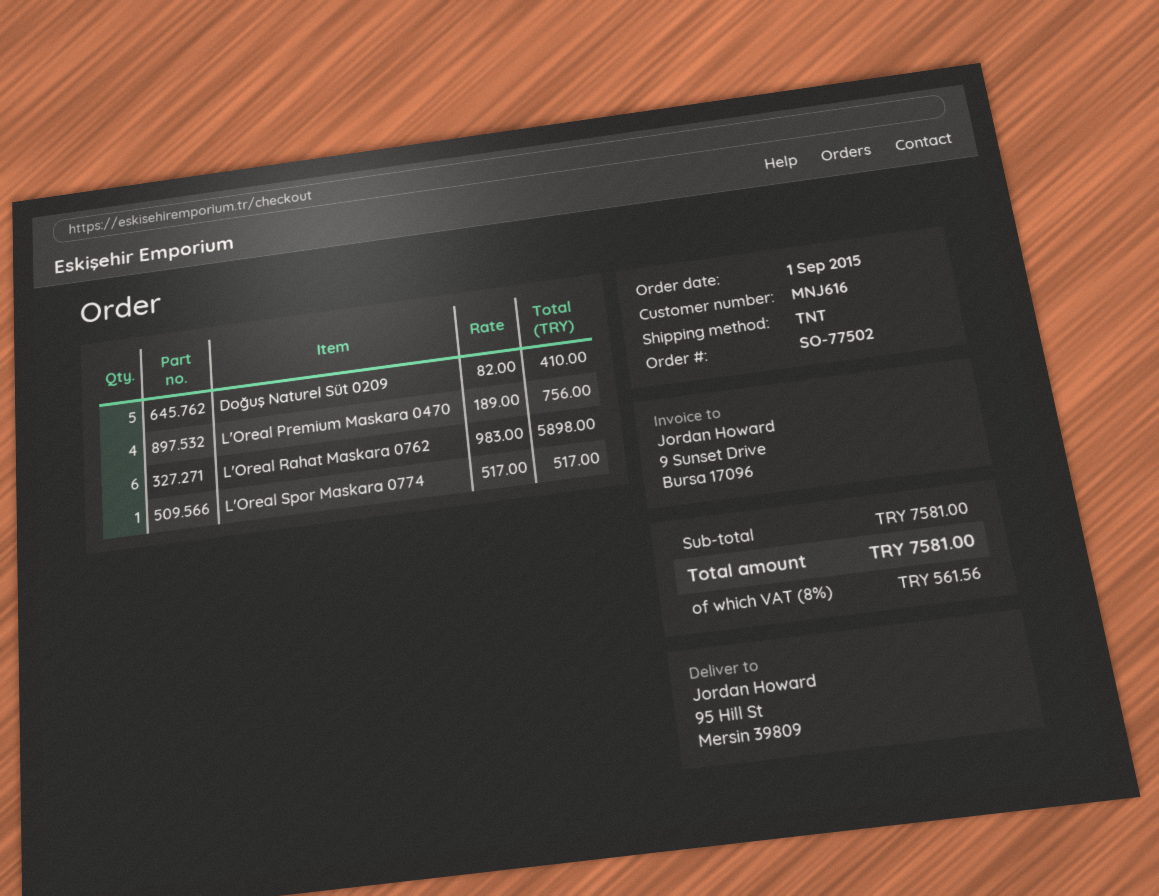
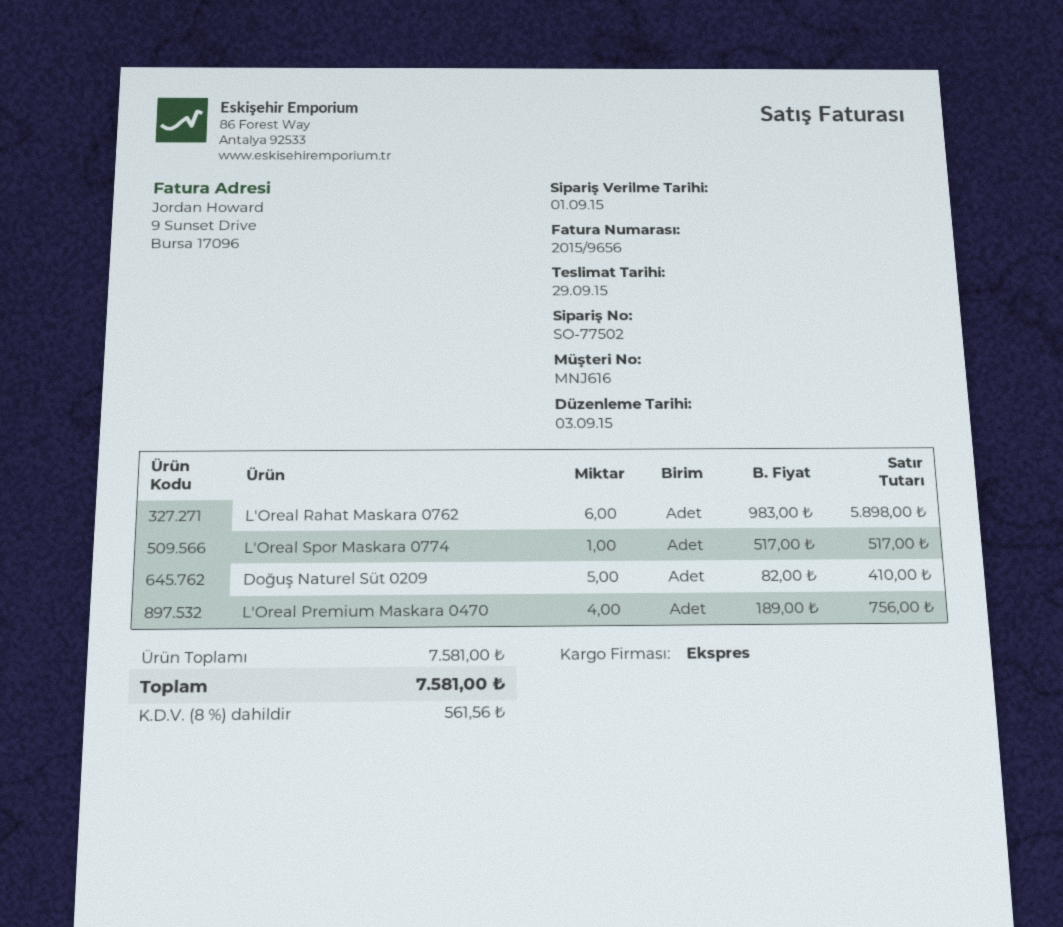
shipping method: TNT -> express

